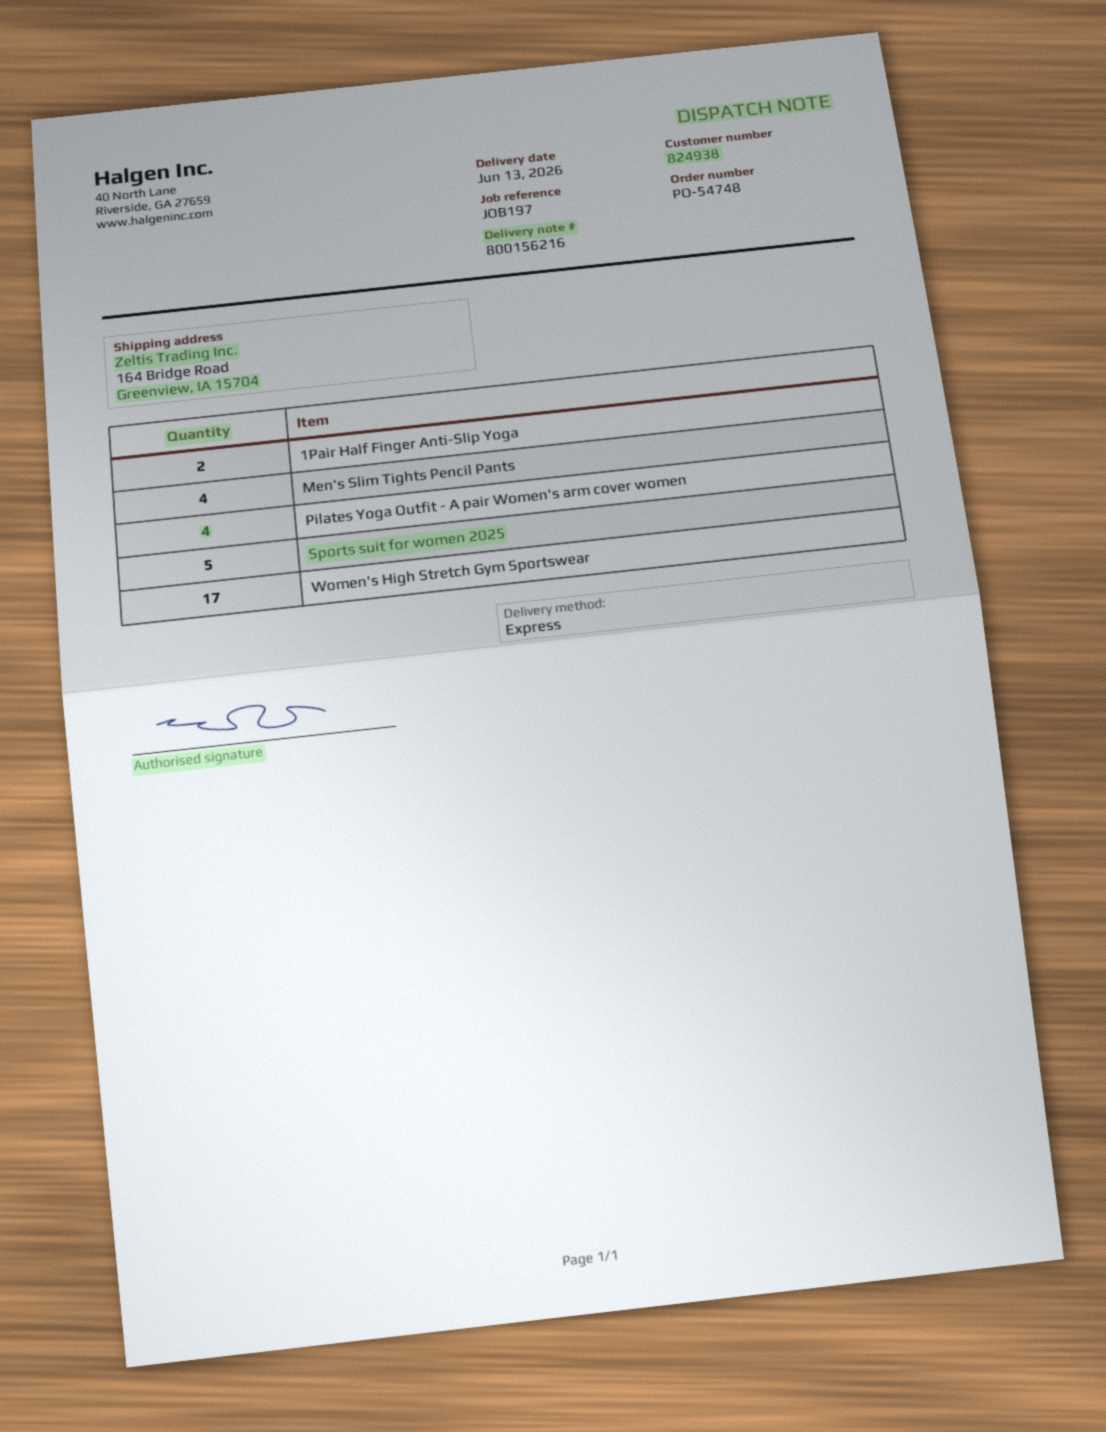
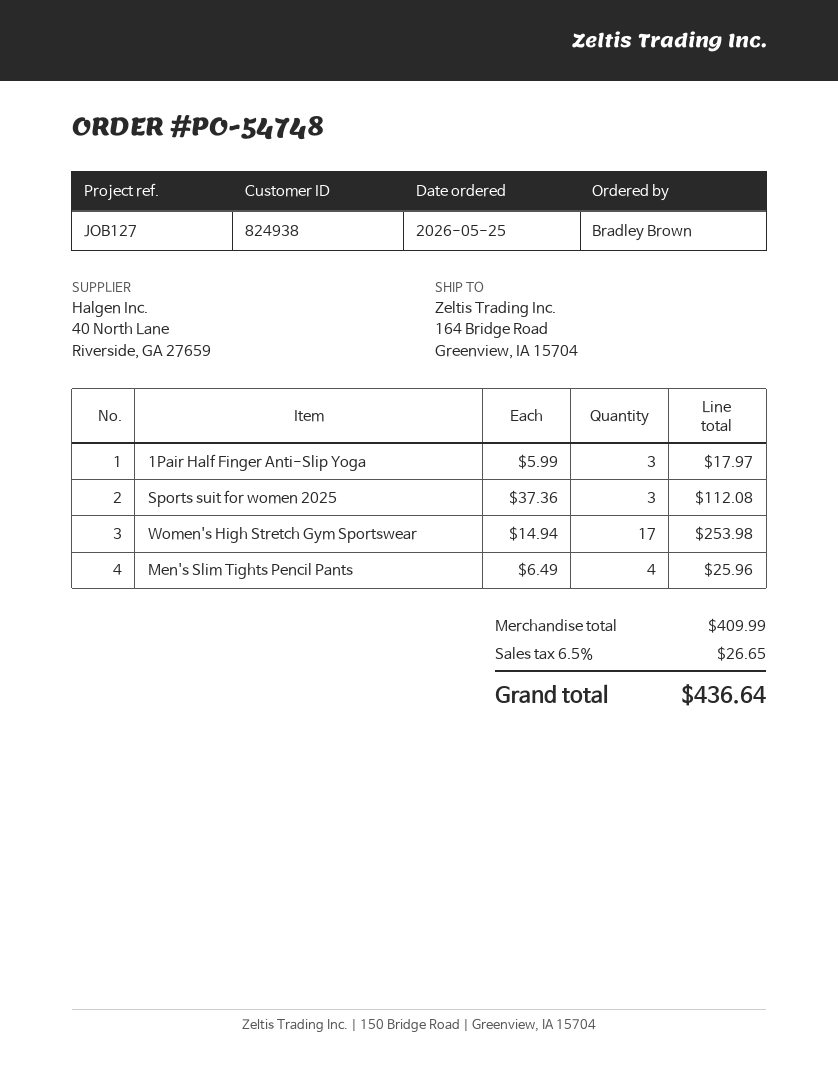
reference: JOB197 -> JOB127
1Pair Half Finger Anti-Slip Yoga: 2 -> 3
Pilates Yoga Outfit - A pair Women's arm cover women: 4 -> none
Sports suit for women 2025: 5 -> 3

